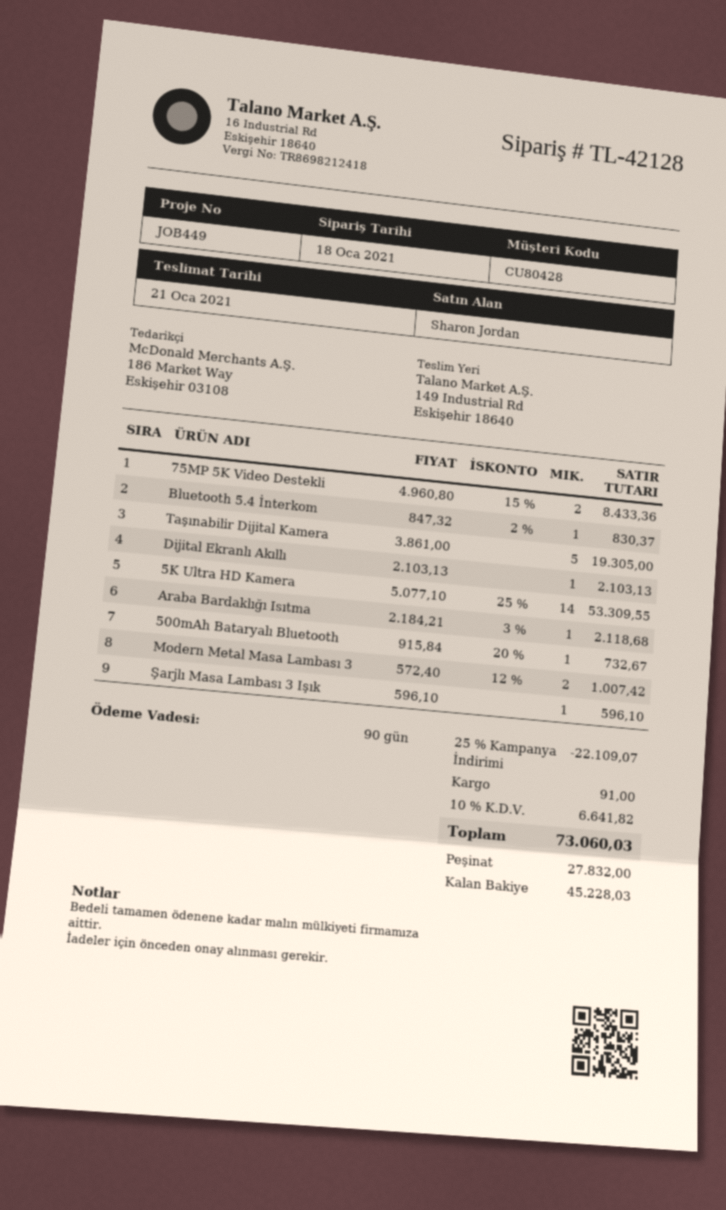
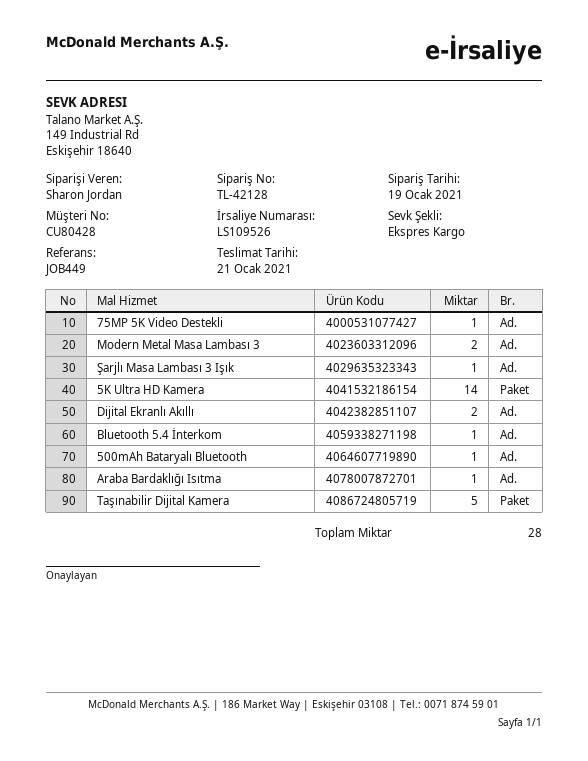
order date: 2021-01-18 -> 2021-01-19
75MP 5K Video Destekli: 2 -> 1
Dijital Ekranlı Akıllı: 1 -> 2

